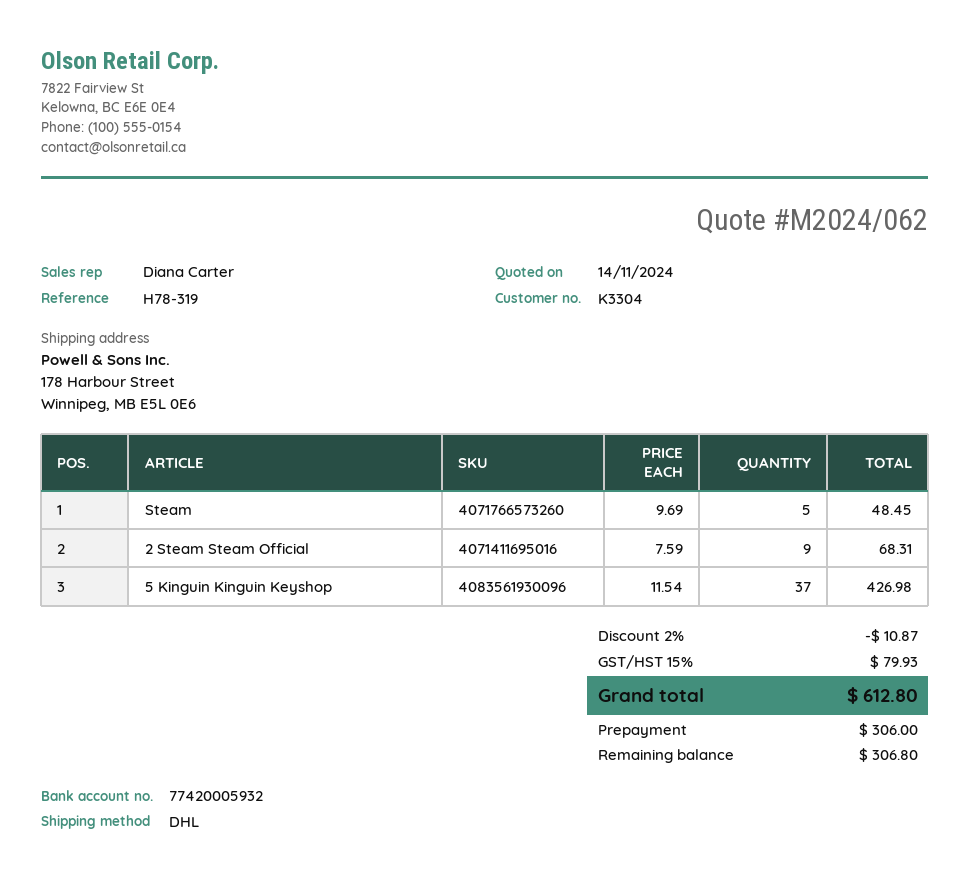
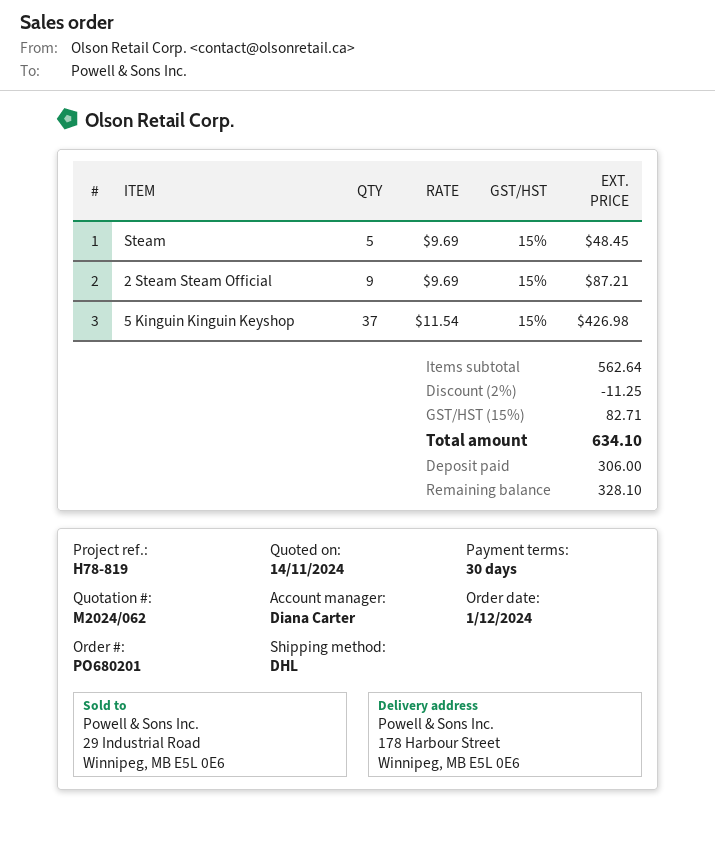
reference: H78-319 -> H78-819
2 Steam Steam Official: 9 x 7.59 = 68.31 -> 9 x 9.69 = 87.21
discount: 2% = 10.87 -> 2% = 11.25
tax: 15% = 79.93 -> 15% = 82.71
total: 612.80 -> 634.10
balance: 306.80 -> 328.10

